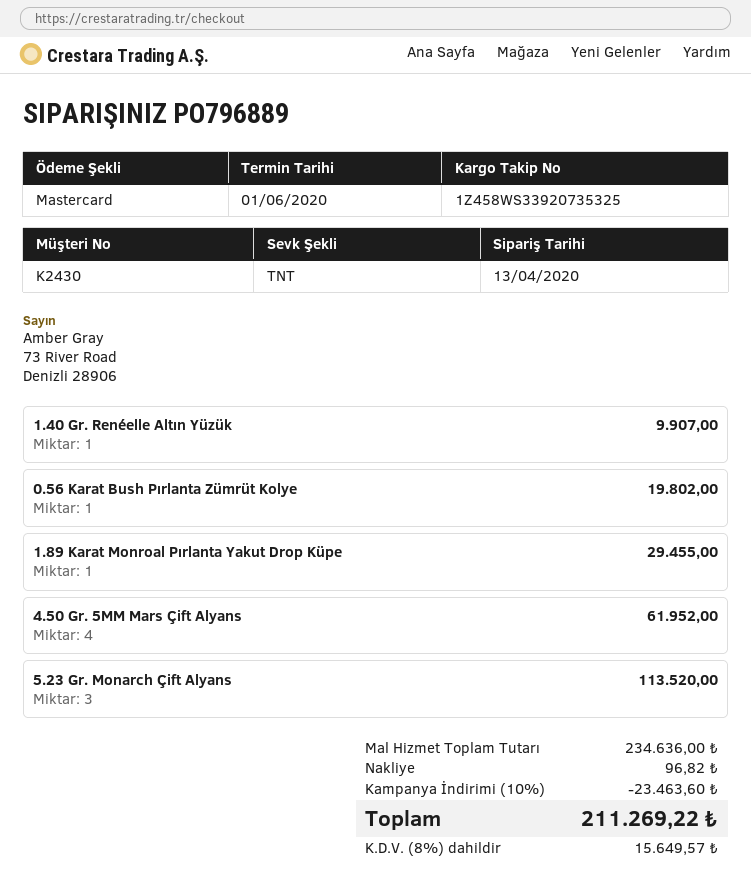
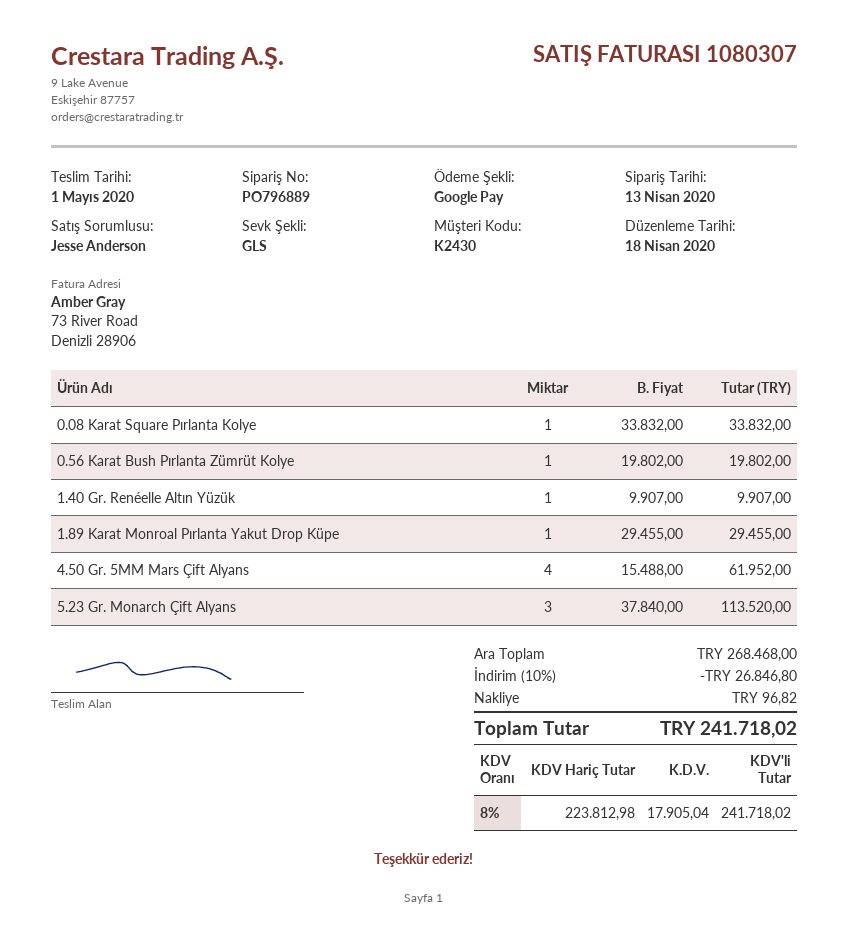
delivery date: 2020-06-01 -> 2020-05-01
payment method: Mastercard -> Google Pay
shipping method: TNT -> GLS
0.08 Karat Square Pırlanta Kolye: none -> 1 for 33832.00
subtotal: 234636.00 -> 268468.00
discount: 10% = 23463.60 -> 10% = 26846.80
tax: 8% = 15649.57 -> 8% = 17905.04
total: 211269.22 -> 241718.02

